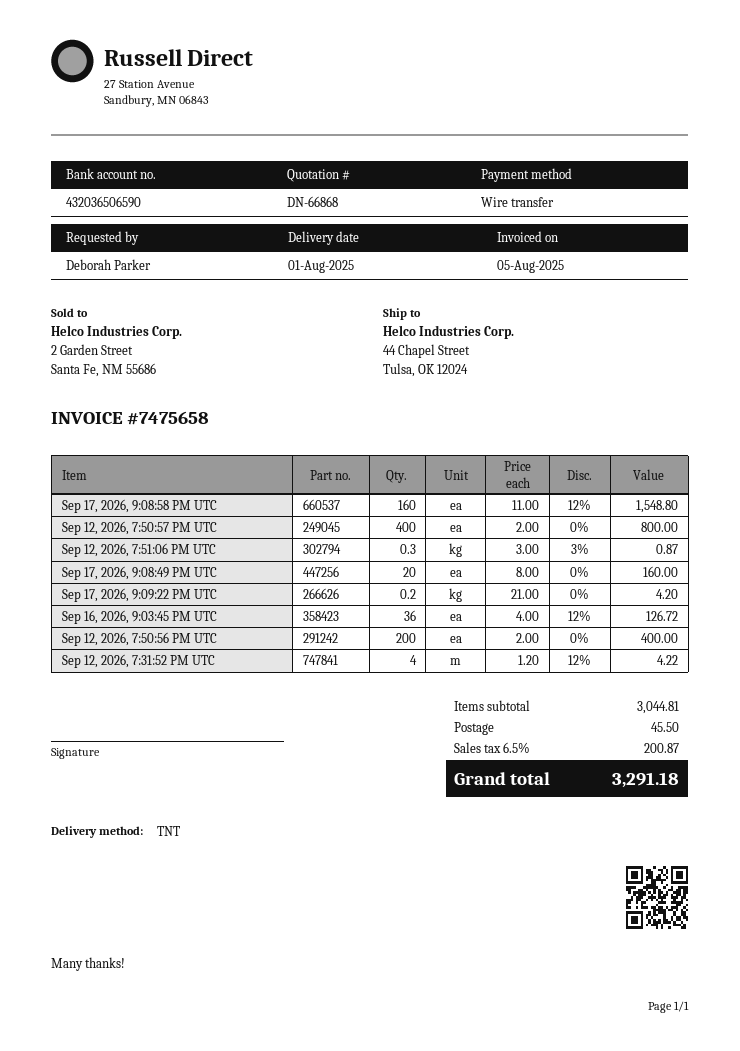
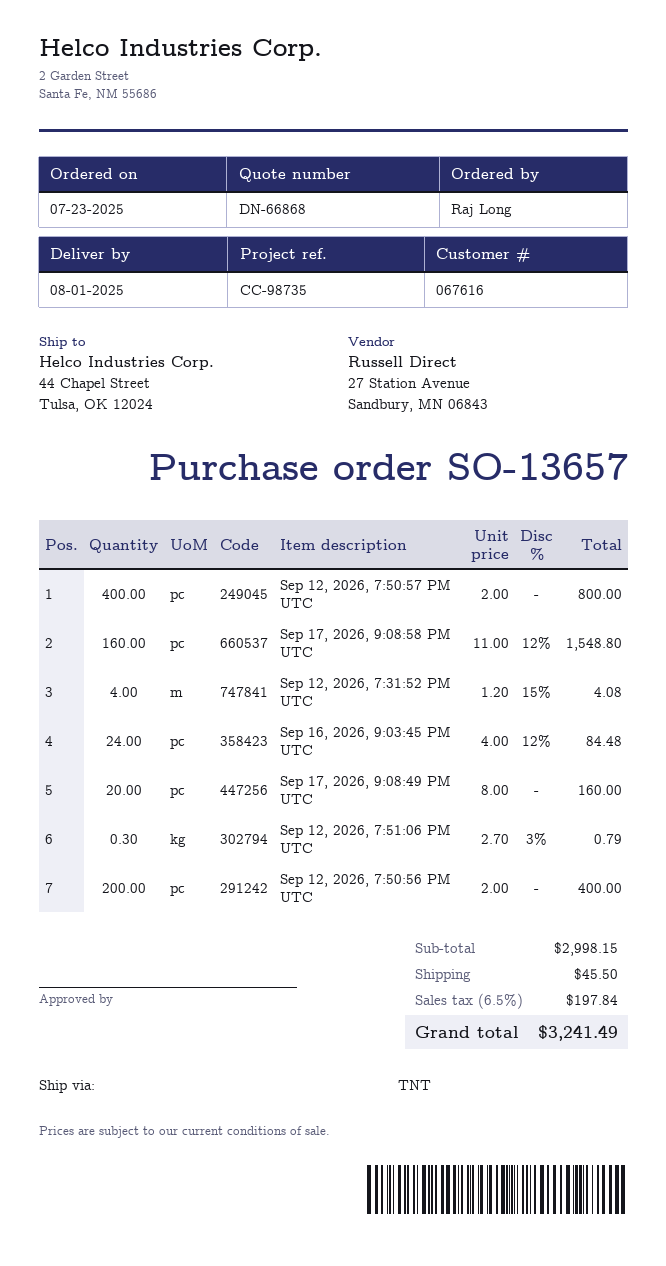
ordered by: Deborah Parker -> Raj Long
Sep 12, 2026, 7:51:06 PM UTC: 0.3 x 3.00 - 3% = 0.87 -> 0.3 x 2.70 - 3% = 0.79
Sep 17, 2026, 9:09:22 PM UTC: 0.2 x 21.00 = 4.20 -> none
Sep 16, 2026, 9:03:45 PM UTC: 36 x 4.00 - 12% = 126.72 -> 24 x 4.00 - 12% = 84.48
Sep 12, 2026, 7:31:52 PM UTC: 4 x 1.20 - 12% = 4.22 -> 4 x 1.20 - 15% = 4.08
subtotal: 3044.81 -> 2998.15
tax: 6.5% = 200.87 -> 6.5% = 197.84
total: 3291.18 -> 3241.49

